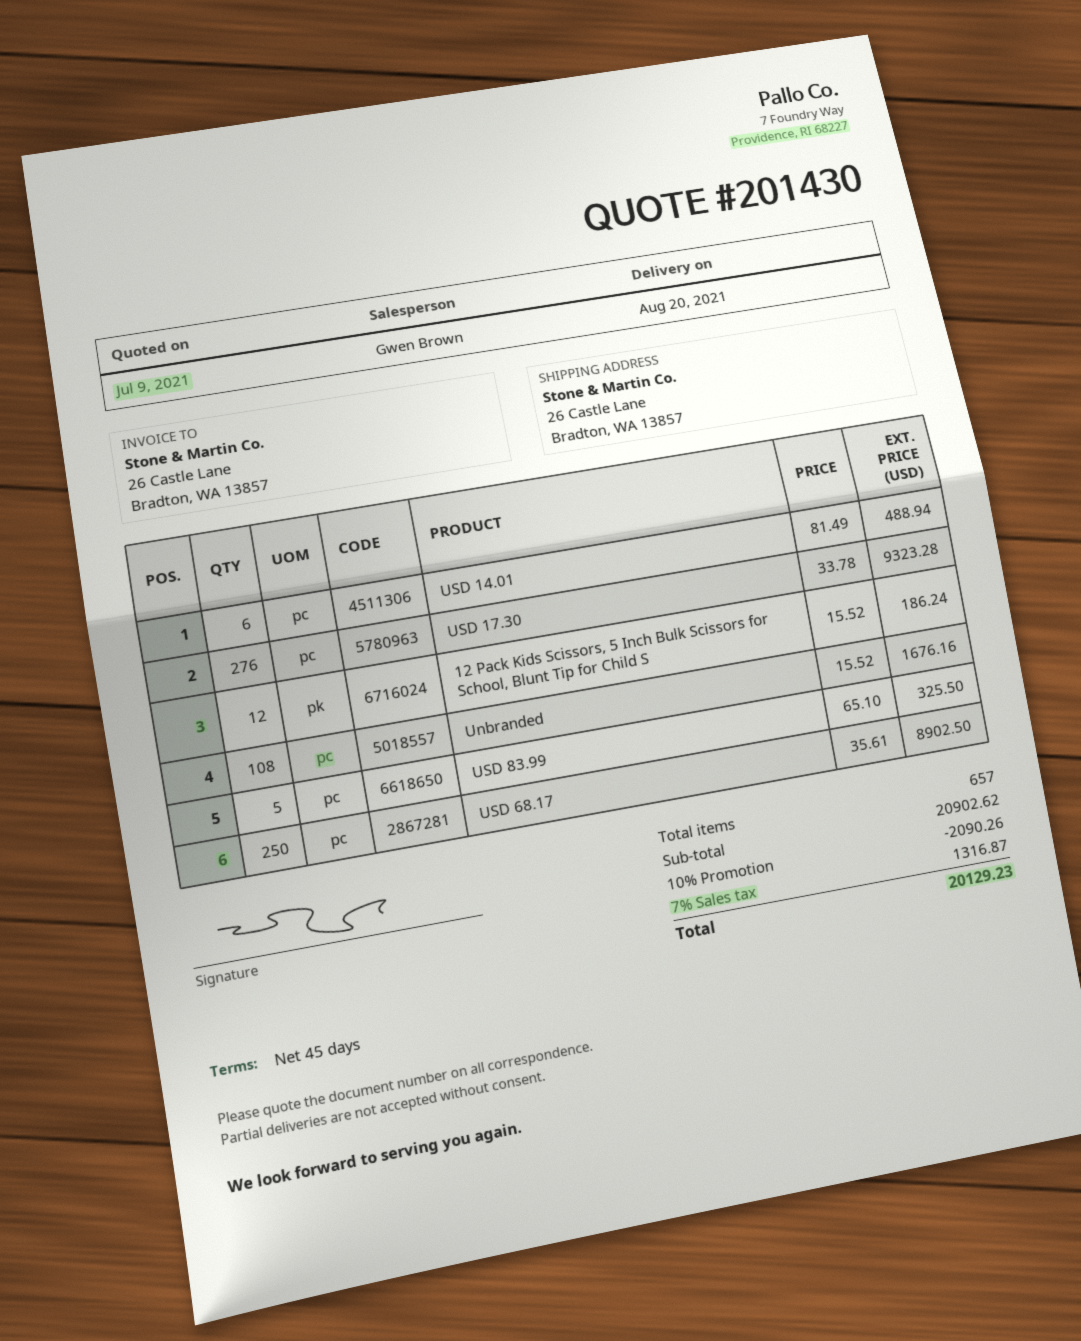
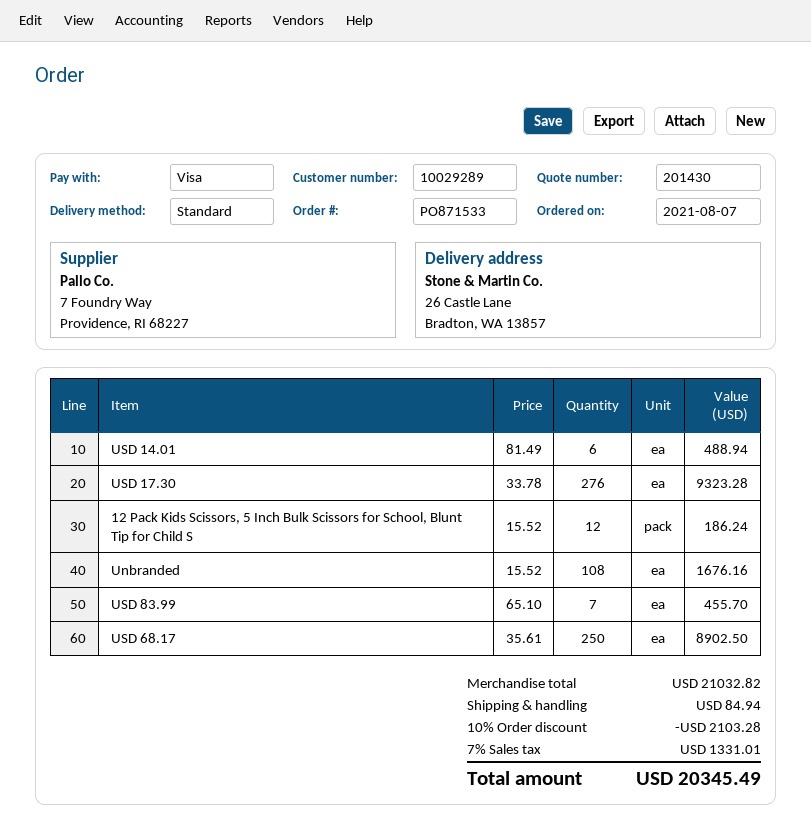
USD 83.99: 5 x 65.10 = 325.50 -> 7 x 65.10 = 455.70
subtotal: 20902.62 -> 21032.82
discount: 10% = 2090.26 -> 10% = 2103.28
shipping: none -> 84.94
tax: 7% = 1316.87 -> 7% = 1331.01
total: 20129.23 -> 20345.49

